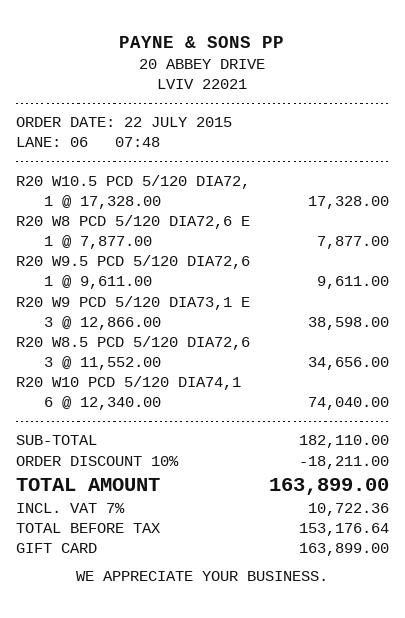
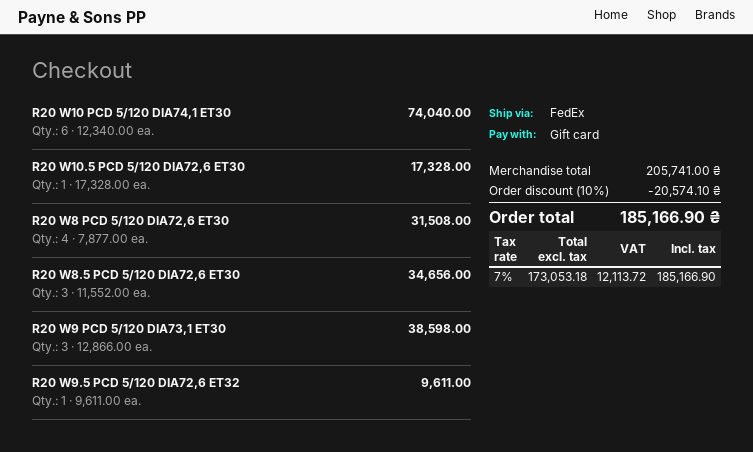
R20 W8 PCD 5/120 DIA72,6 E: 1 x 7877.00 = 7877.00 -> 4 x 7877.00 = 31508.00
subtotal: 182110.00 -> 205741.00
discount: 10% = 18211.00 -> 10% = 20574.10
net: 153176.64 -> 173053.18
tax: 7% = 10722.36 -> 7% = 12113.72
total: 163899.00 -> 185166.90

